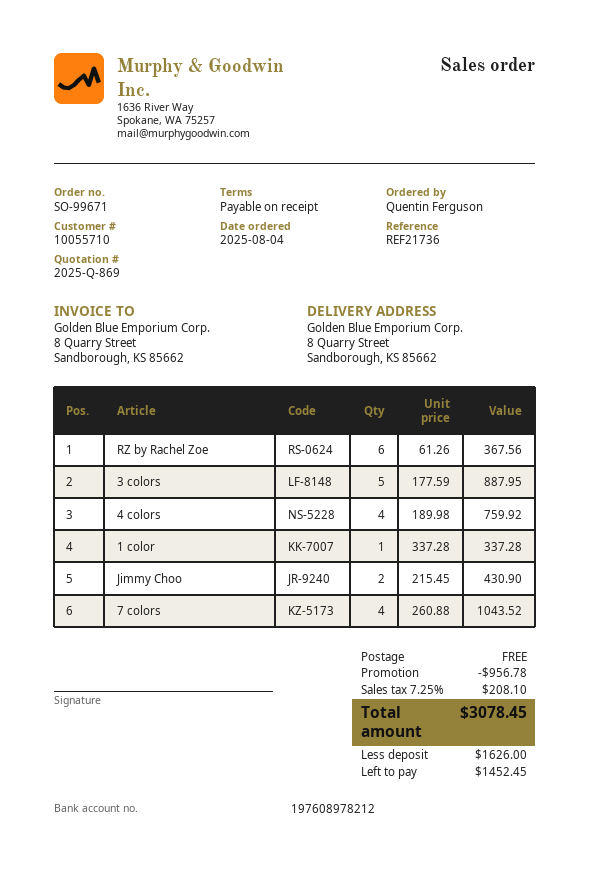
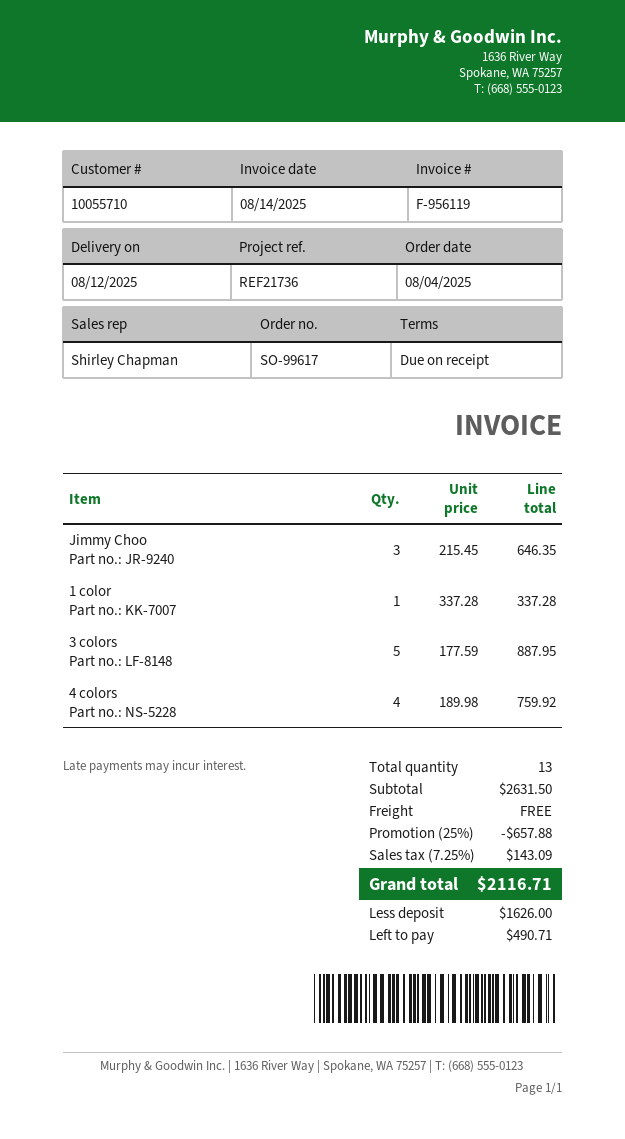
order number: SO-99671 -> SO-99617
RZ by Rachel Zoe: 6 x 61.26 = 367.56 -> none
Jimmy Choo: 2 x 215.45 = 430.90 -> 3 x 215.45 = 646.35
7 colors: 4 x 260.88 = 1043.52 -> none
discount: 956.78 -> 657.88
tax: 7.25% = 208.10 -> 7.25% = 143.09
total: 3078.45 -> 2116.71
balance: 1452.45 -> 490.71

